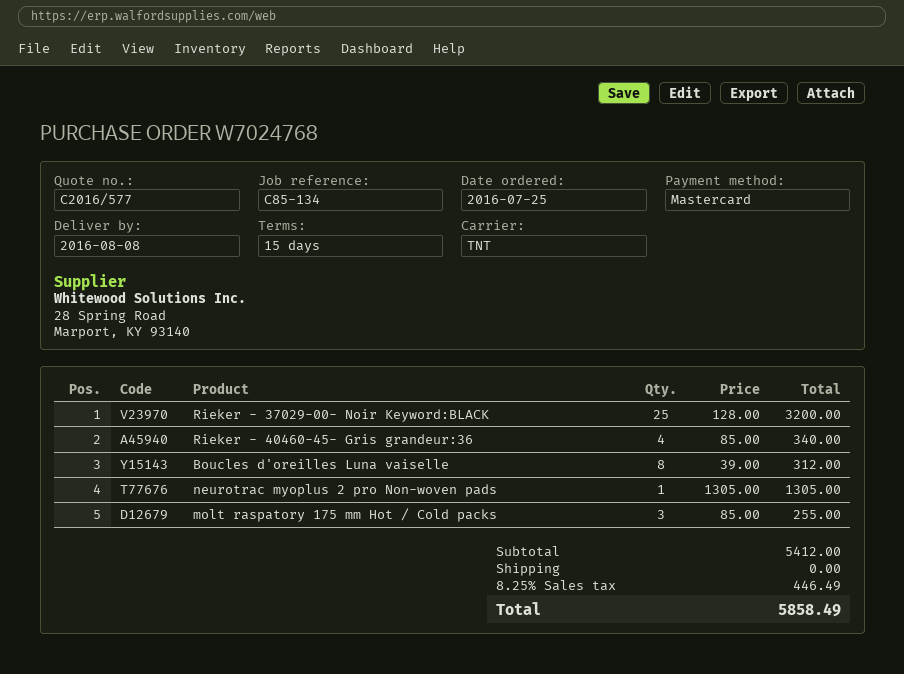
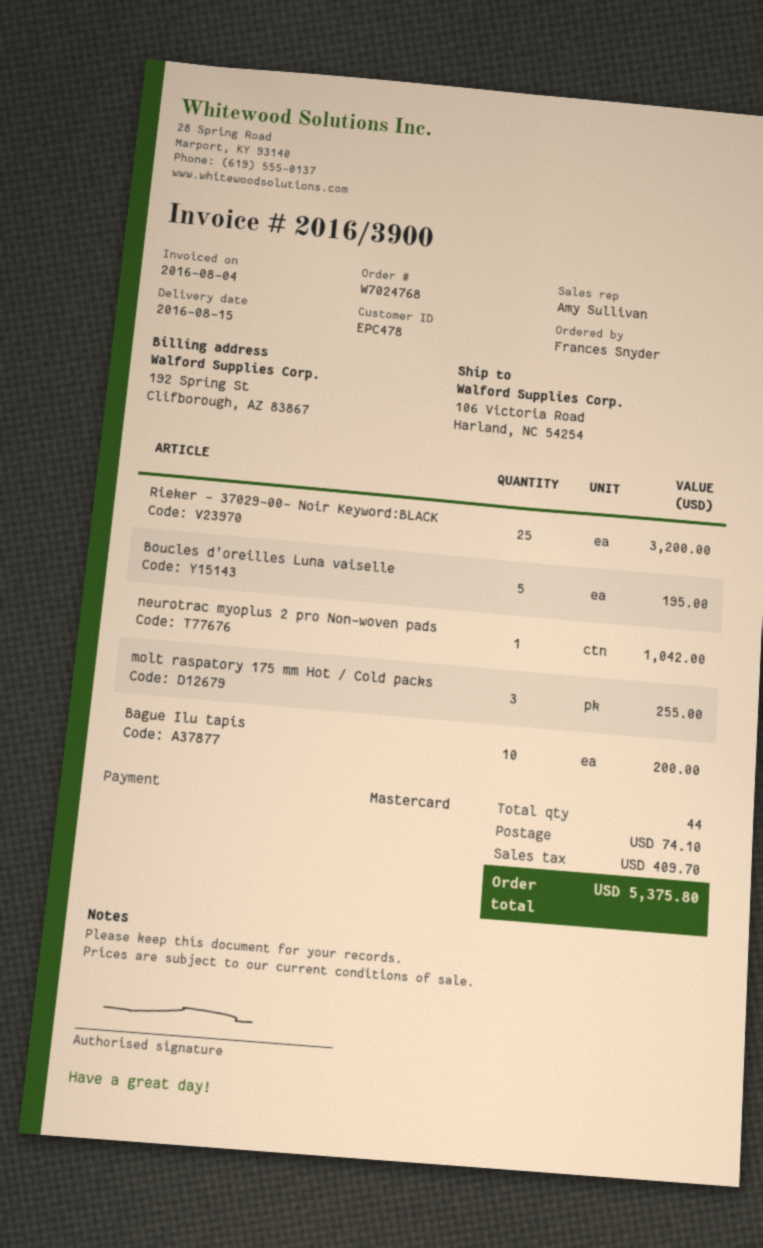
delivery date: 2016-08-08 -> 2016-08-15
Rieker - 40460-45- Gris grandeur:36: 4 for 340.00 -> none
Boucles d'oreilles Luna vaiselle: 8 for 312.00 -> 5 for 195.00
neurotrac myoplus 2 pro Non-woven pads: 1 for 1305.00 -> 1 for 1042.00
Bague Ilu tapis: none -> 10 for 200.00
shipping: 0.00 -> 74.10
tax: 446.49 -> 409.70
total: 5858.49 -> 5375.80

